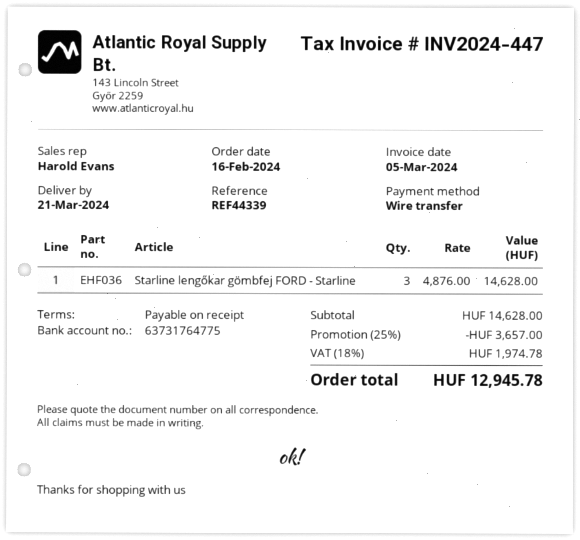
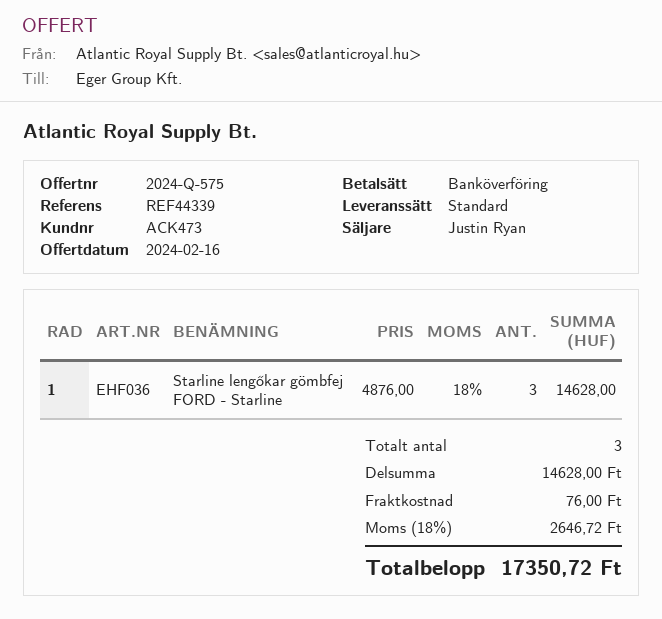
sales rep: Harold Evans -> Justin Ryan
discount: 25% = 3657.00 -> none
shipping: none -> 76.00
tax: 18% = 1974.78 -> 18% = 2646.72
total: 12945.78 -> 17350.72

